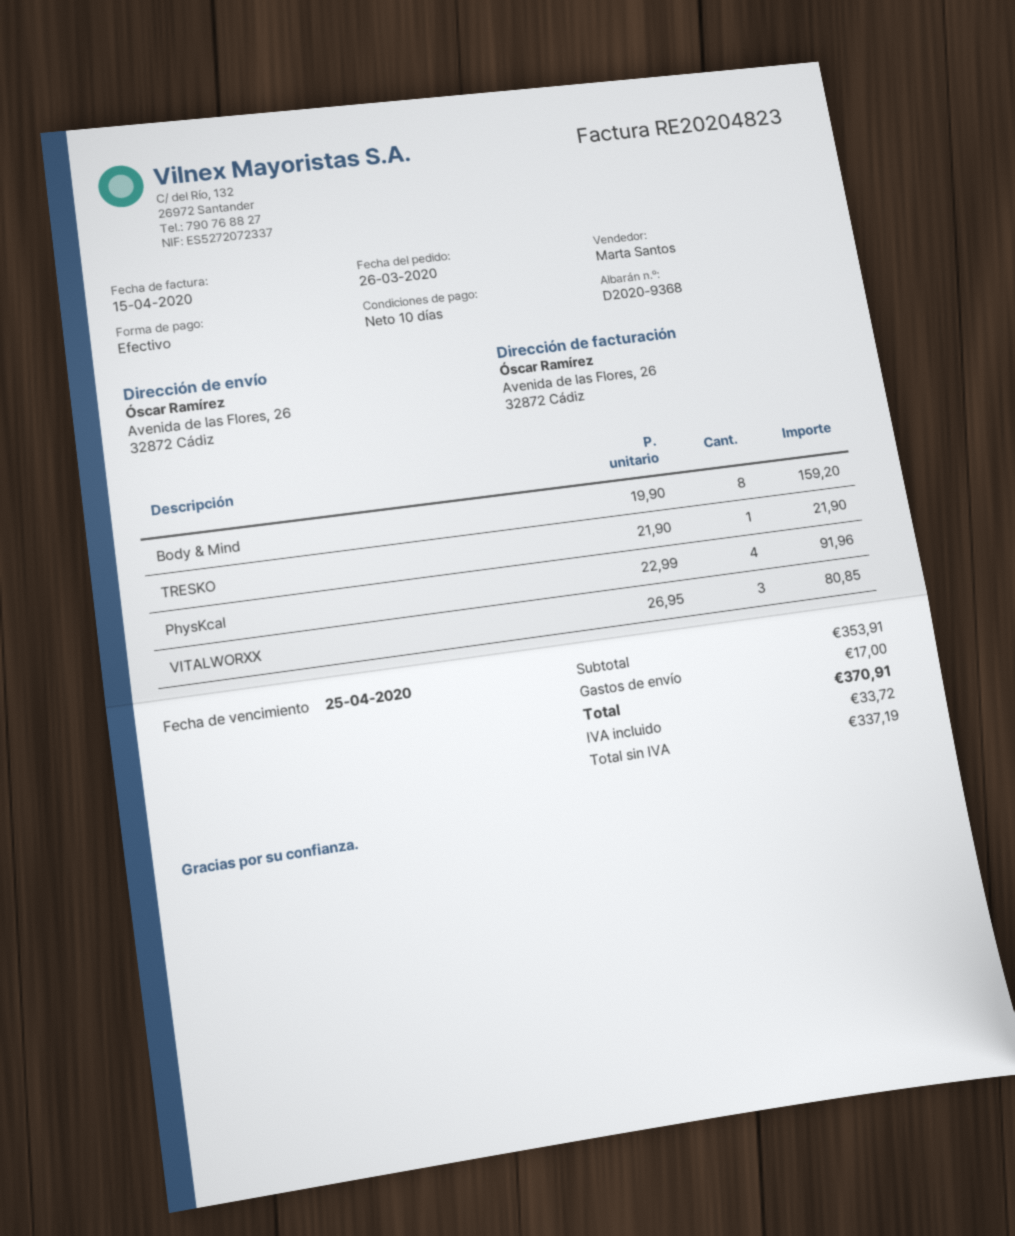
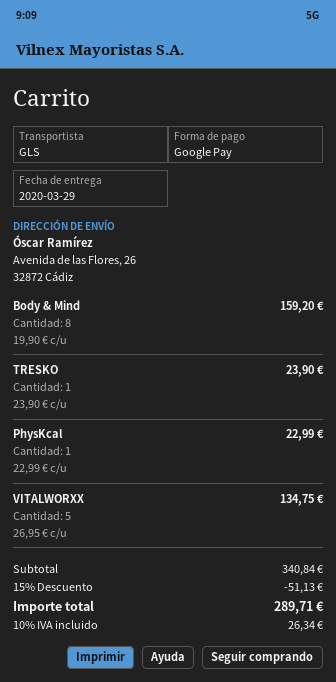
payment method: cash -> Google Pay
TRESKO: 1 x 21.90 = 21.90 -> 1 x 23.90 = 23.90
PhysKcal: 4 x 22.99 = 91.96 -> 1 x 22.99 = 22.99
VITALWORXX: 3 x 26.95 = 80.85 -> 5 x 26.95 = 134.75
subtotal: 353.91 -> 340.84
discount: none -> 15% = 51.13
shipping: 17.00 -> none
tax: 33.72 -> 26.34
total: 370.91 -> 289.71

